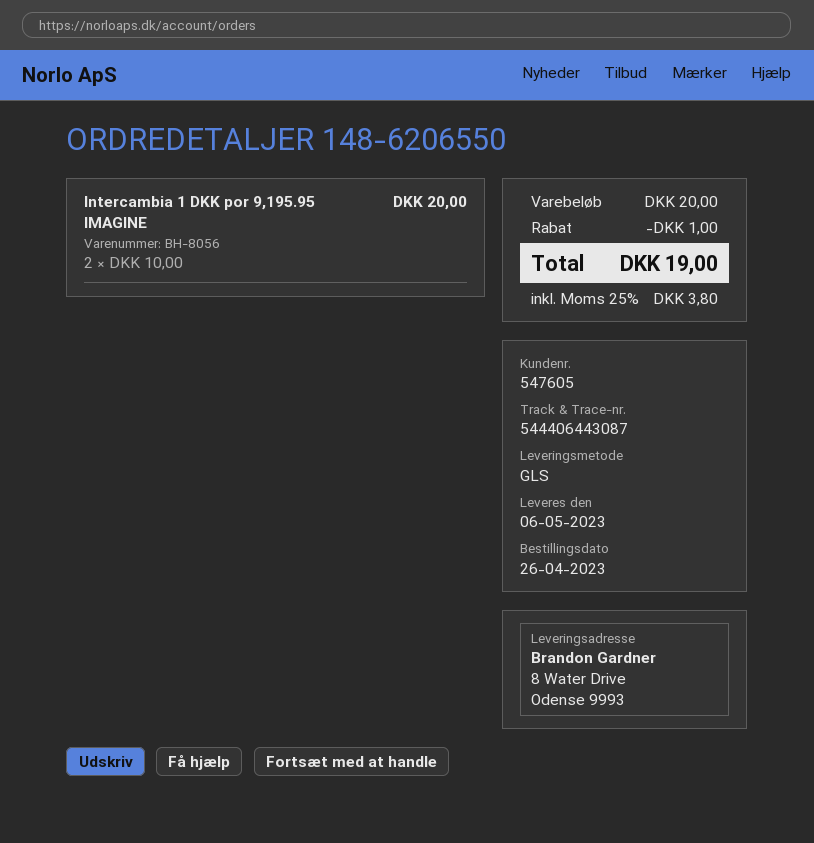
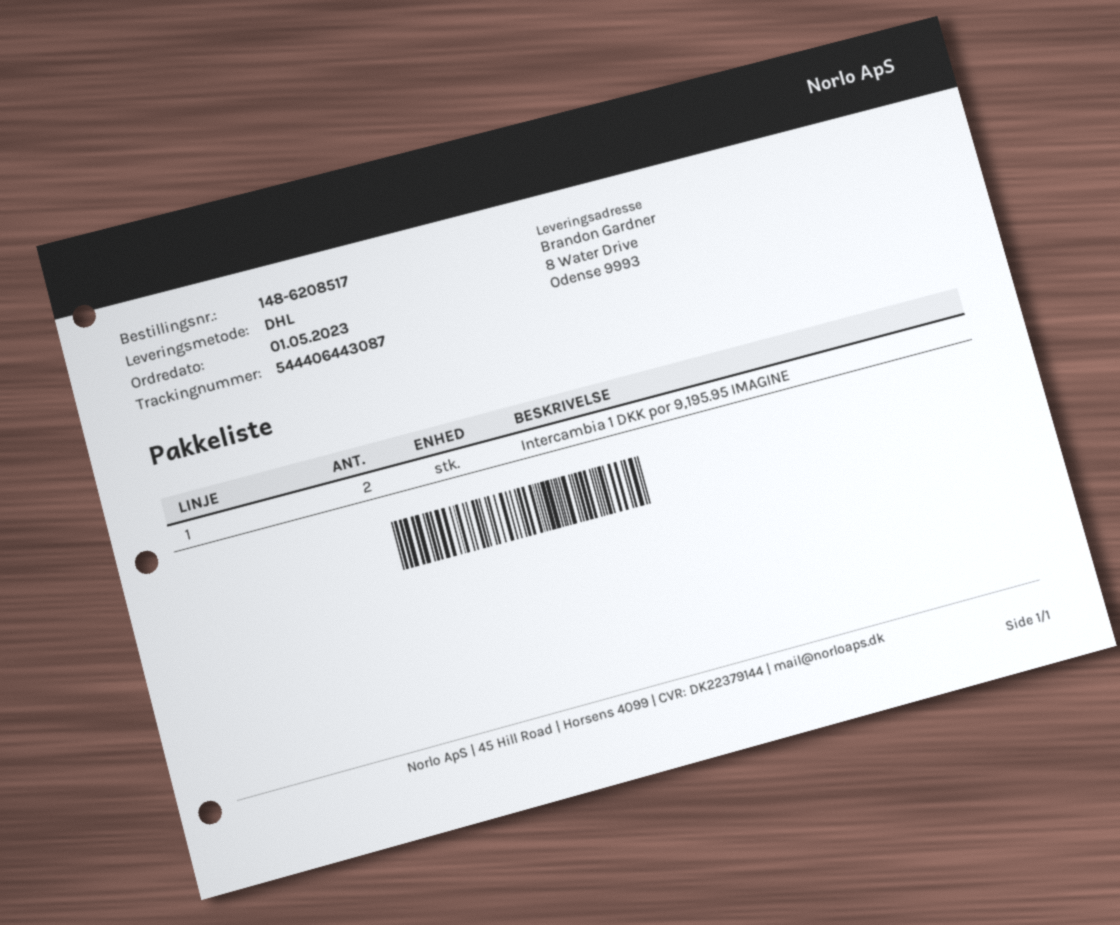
order number: 148-6206550 -> 148-6208517
order date: 2023-04-26 -> 2023-05-01
shipping method: GLS -> DHL

